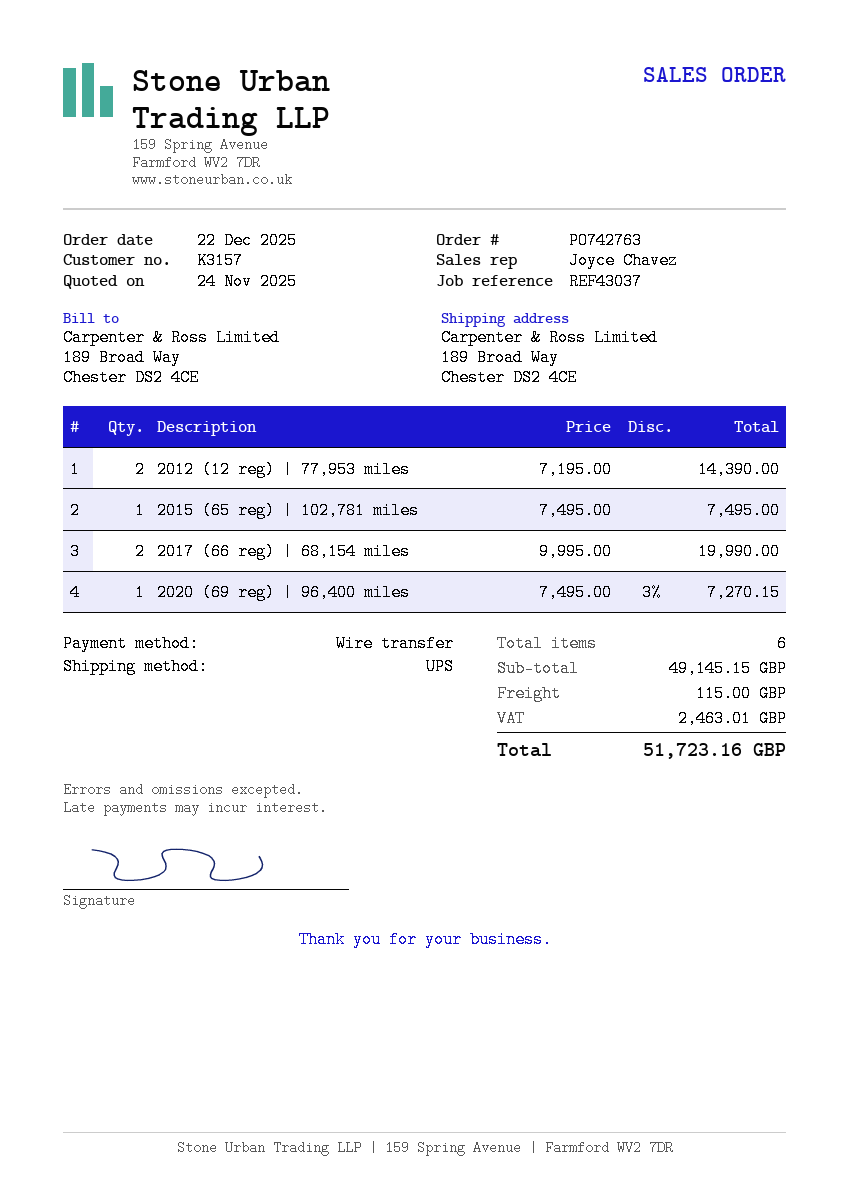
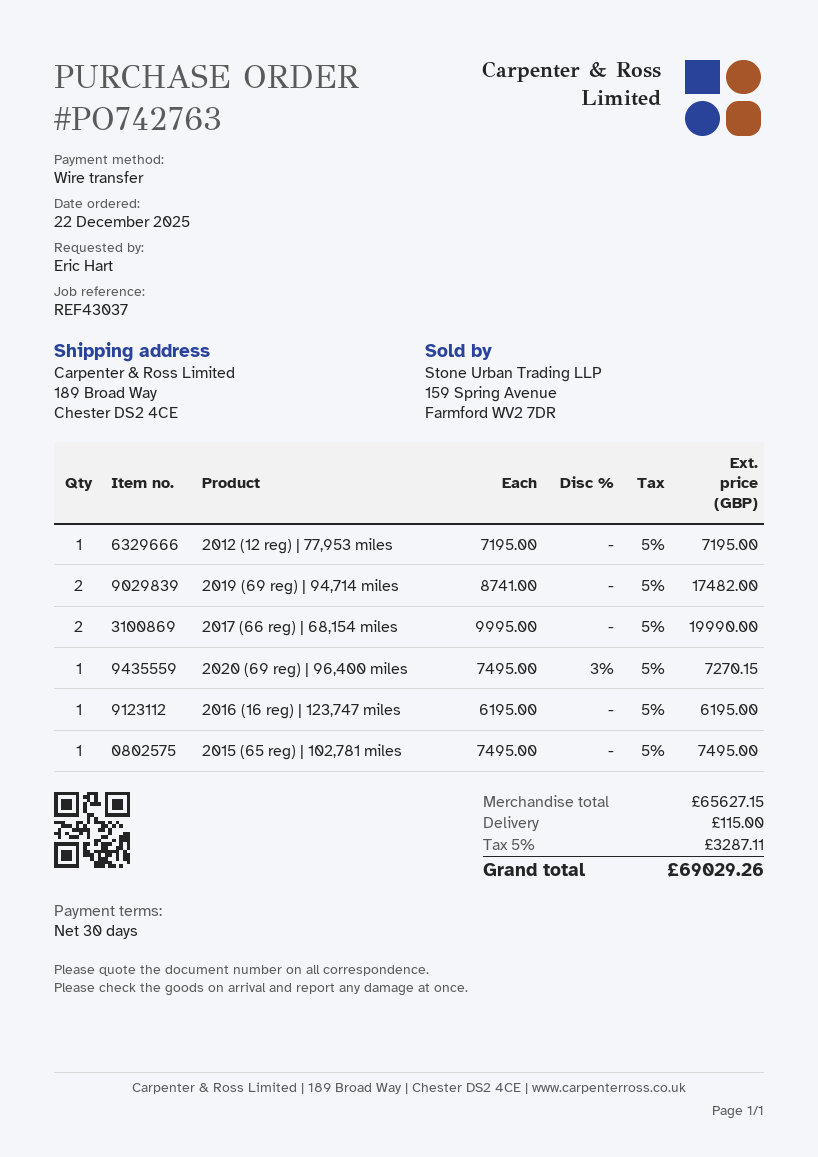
2012 (12 reg) | 77,953 miles: 2 x 7195.00 = 14390.00 -> 1 x 7195.00 = 7195.00
2019 (69 reg) | 94,714 miles: none -> 2 x 8741.00 = 17482.00
2016 (16 reg) | 123,747 miles: none -> 1 x 6195.00 = 6195.00
subtotal: 49145.15 -> 65627.15
tax: 2463.01 -> 3287.11
total: 51723.16 -> 69029.26

